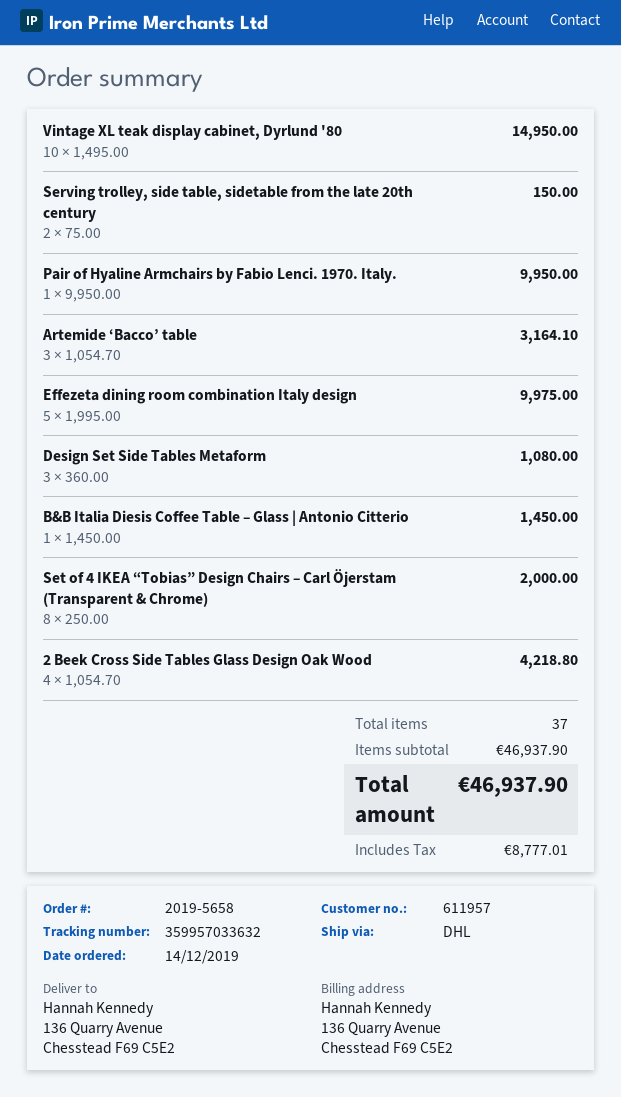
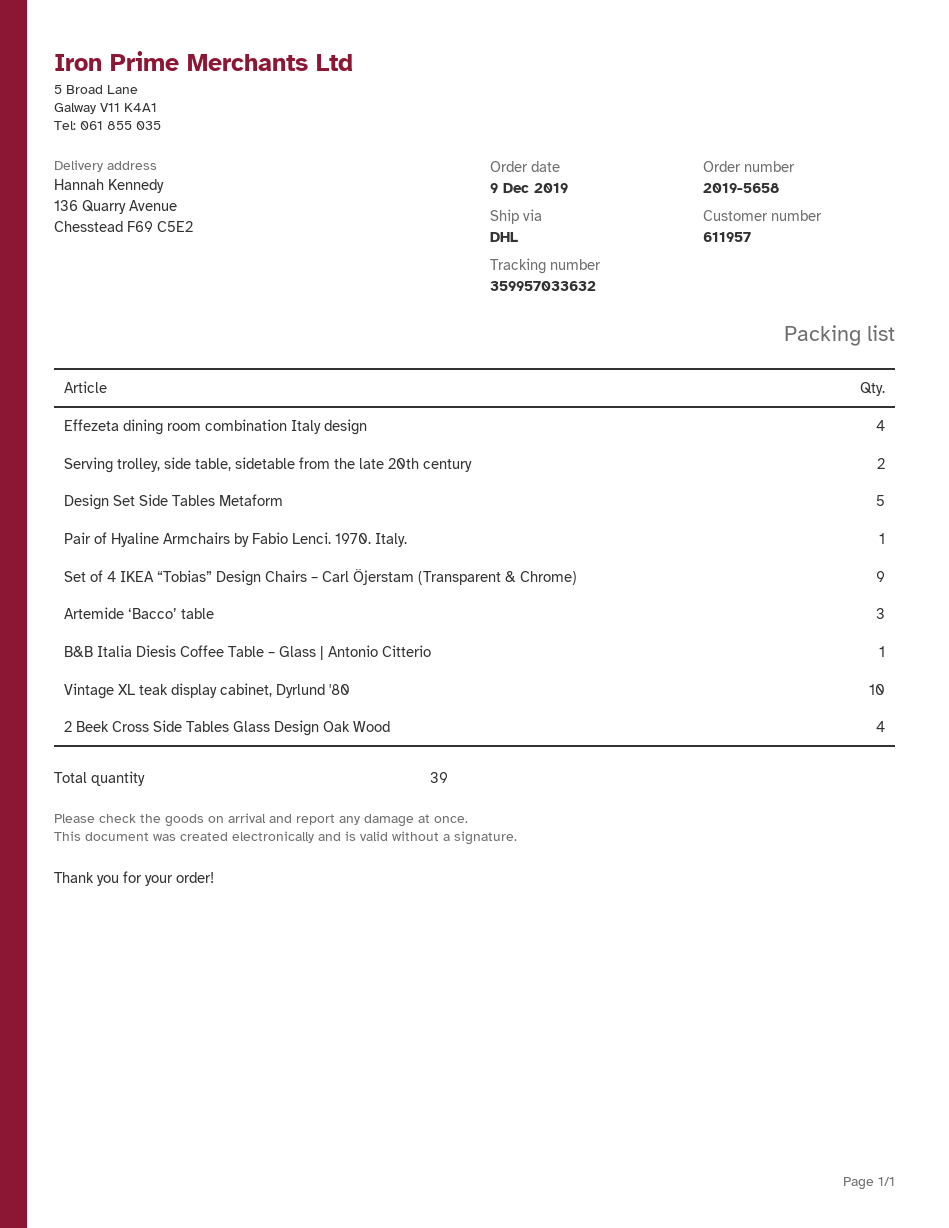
order date: 2019-12-14 -> 2019-12-09
Effezeta dining room combination Italy design: 5 -> 4
Design Set Side Tables Metaform: 3 -> 5
Set of 4 IKEA “Tobias” Design Chairs – Carl Öjerstam (Transparent & Chrome): 8 -> 9
total quantity: 37 -> 39

